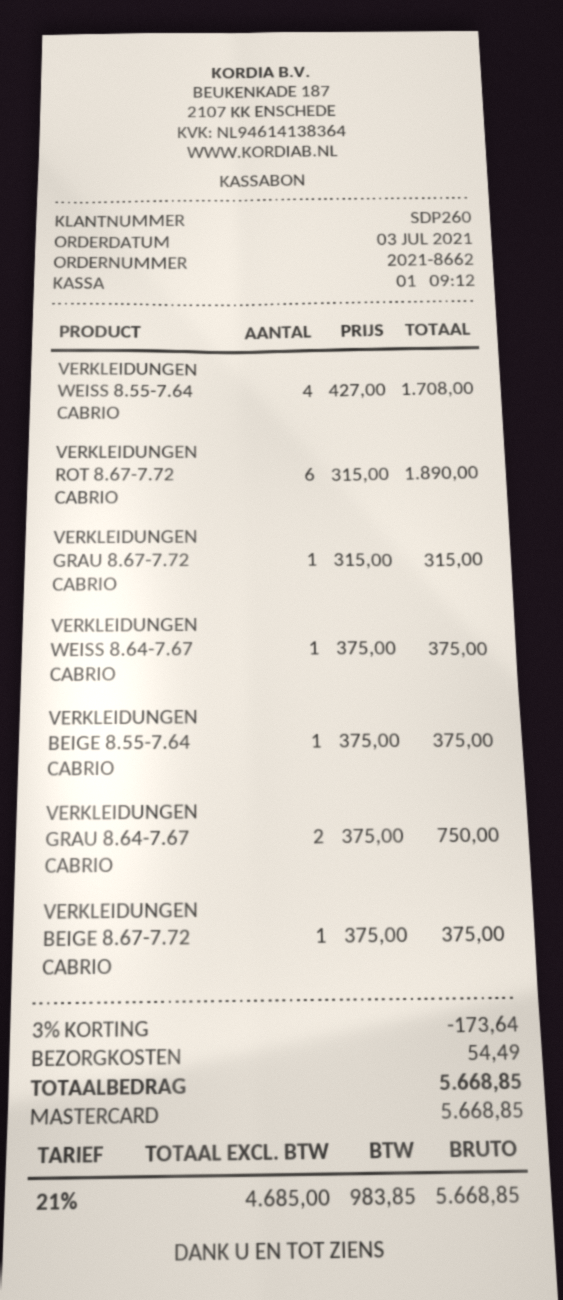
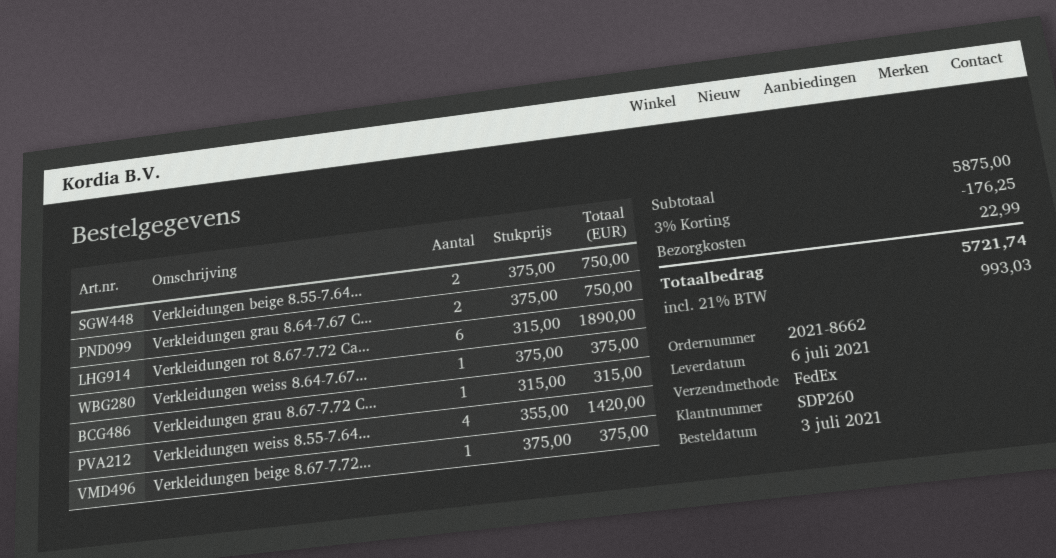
VERKLEIDUNGEN WEISS 8.55-7.64 CABRIO: 4 x 427.00 = 1708.00 -> 4 x 355.00 = 1420.00
VERKLEIDUNGEN BEIGE 8.55-7.64 CABRIO: 1 x 375.00 = 375.00 -> 2 x 375.00 = 750.00
discount: 3% = 173.64 -> 3% = 176.25
shipping: 54.49 -> 22.99
tax: 21% = 983.85 -> 21% = 993.03
total: 5668.85 -> 5721.74

